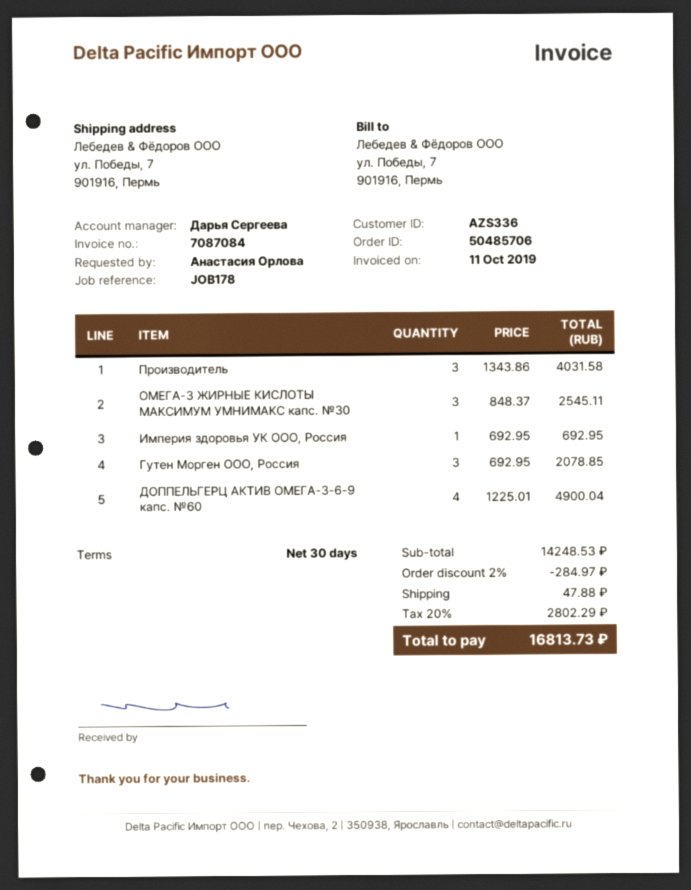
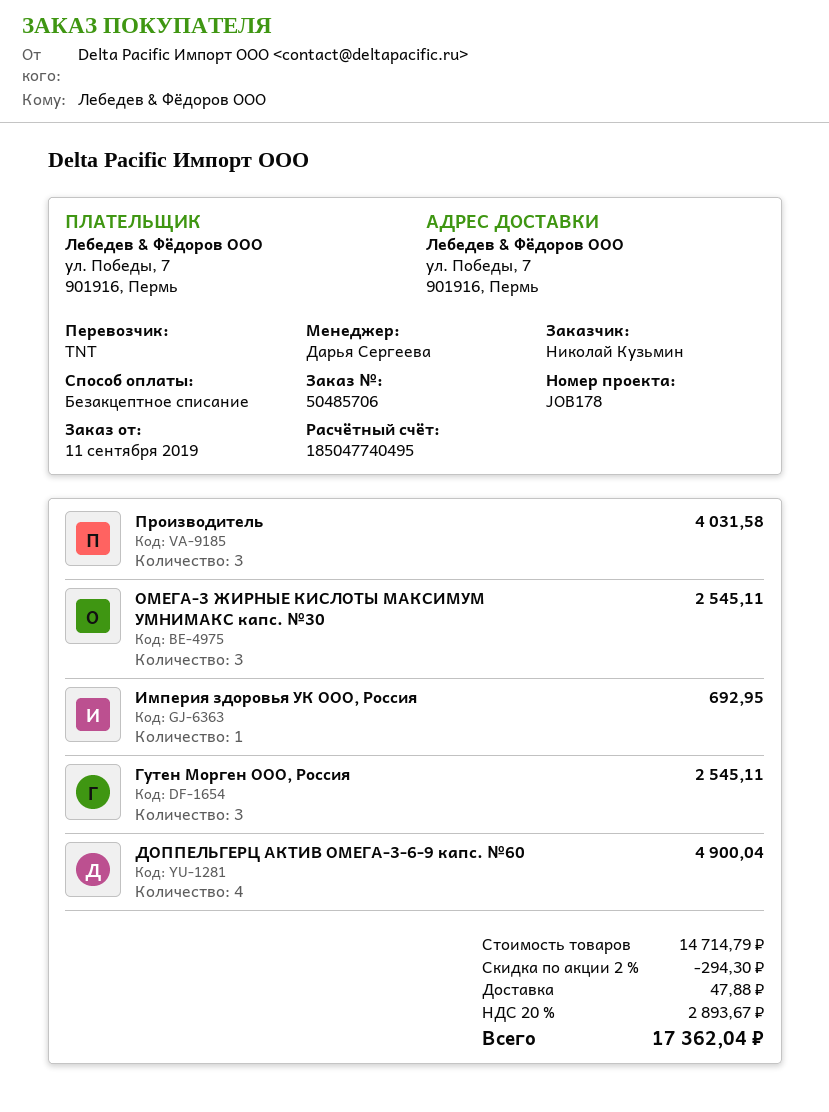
ordered by: Анастасия Орлова -> Николай Кузьмин
Гутен Морген ООО, Россия: 3 for 2078.85 -> 3 for 2545.11
subtotal: 14248.53 -> 14714.79
discount: 2% = 284.97 -> 2% = 294.30
tax: 20% = 2802.29 -> 20% = 2893.67
total: 16813.73 -> 17362.04

